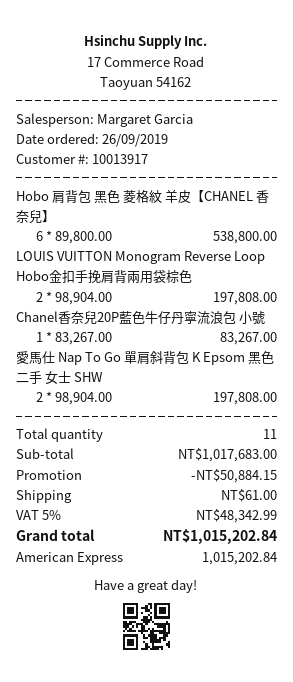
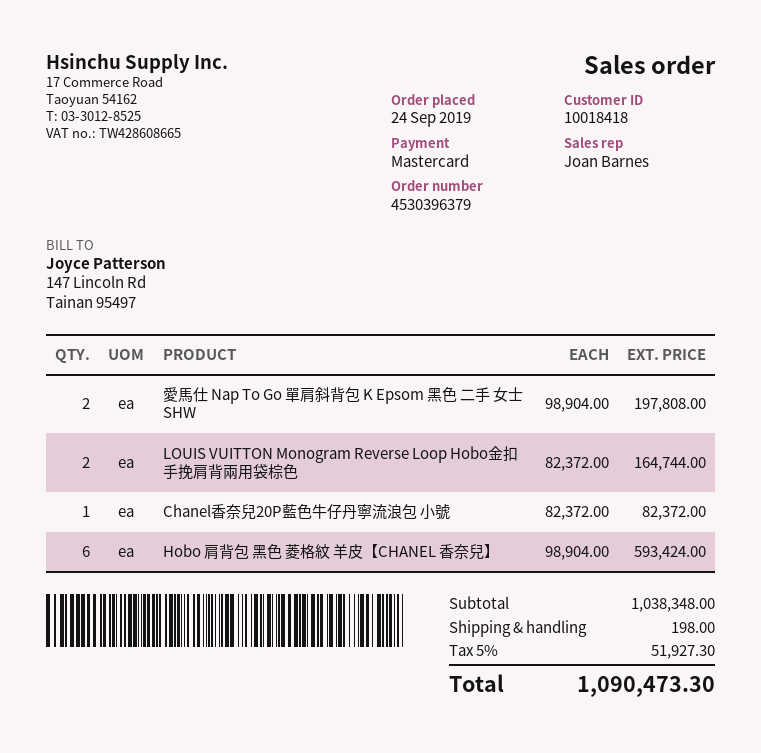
order date: 2019-09-26 -> 2019-09-24
customer number: 10013917 -> 10018418
sales rep: Margaret Garcia -> Joan Barnes
payment method: American Express -> Mastercard
Hobo 肩背包 黑色 菱格紋 羊皮【CHANEL 香奈兒】: 6 x 89800.00 = 538800.00 -> 6 x 98904.00 = 593424.00
LOUIS VUITTON Monogram Reverse Loop Hobo金扣手挽肩背兩用袋棕色: 2 x 98904.00 = 197808.00 -> 2 x 82372.00 = 164744.00
Chanel香奈兒20P藍色牛仔丹寧流浪包 小號: 1 x 83267.00 = 83267.00 -> 1 x 82372.00 = 82372.00
subtotal: 1017683.00 -> 1038348.00
discount: 50884.15 -> none
shipping: 61.00 -> 198.00
tax: 5% = 48342.99 -> 5% = 51927.30
total: 1015202.84 -> 1090473.30

